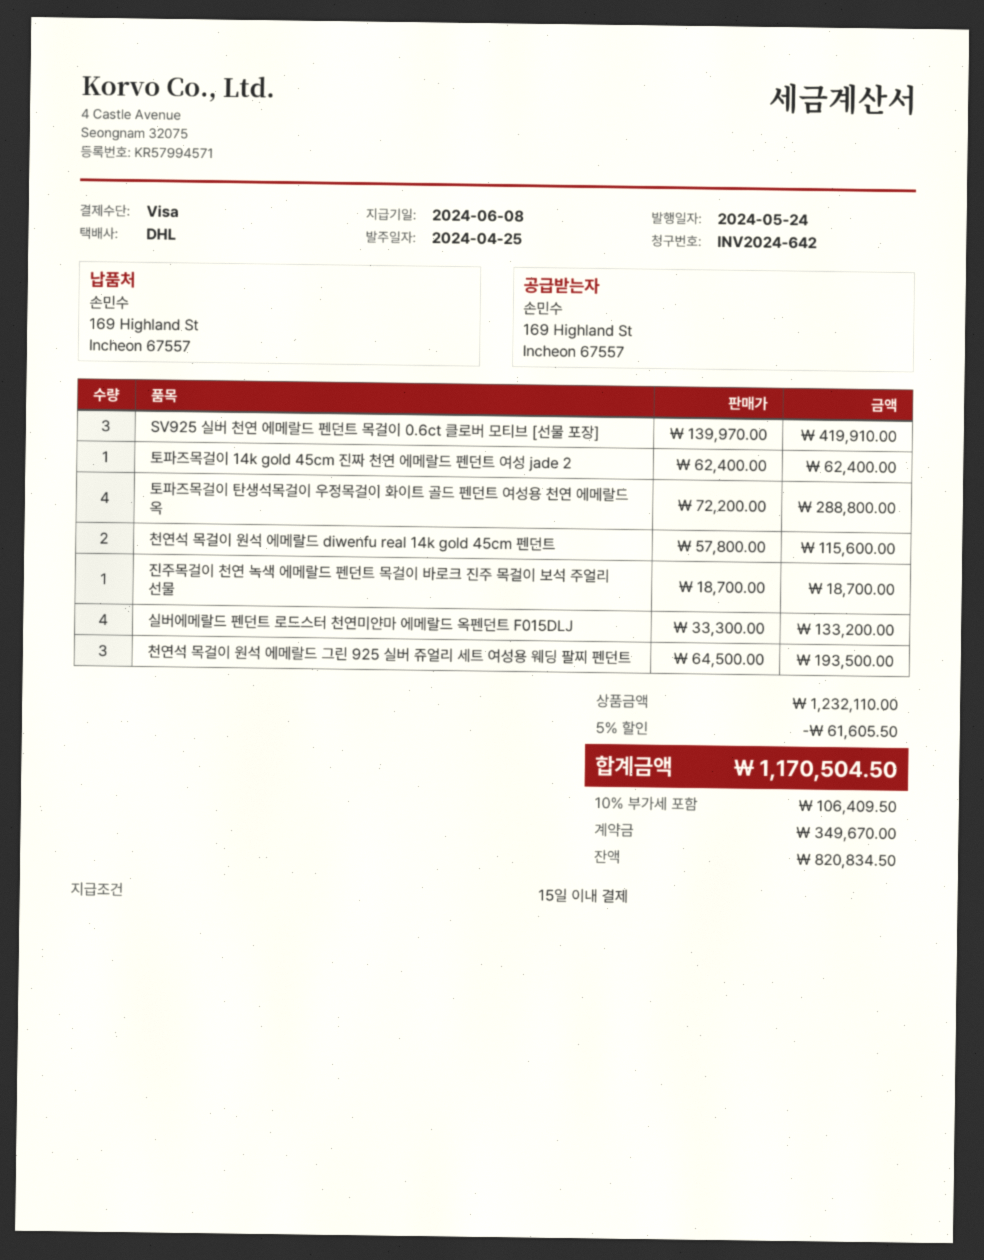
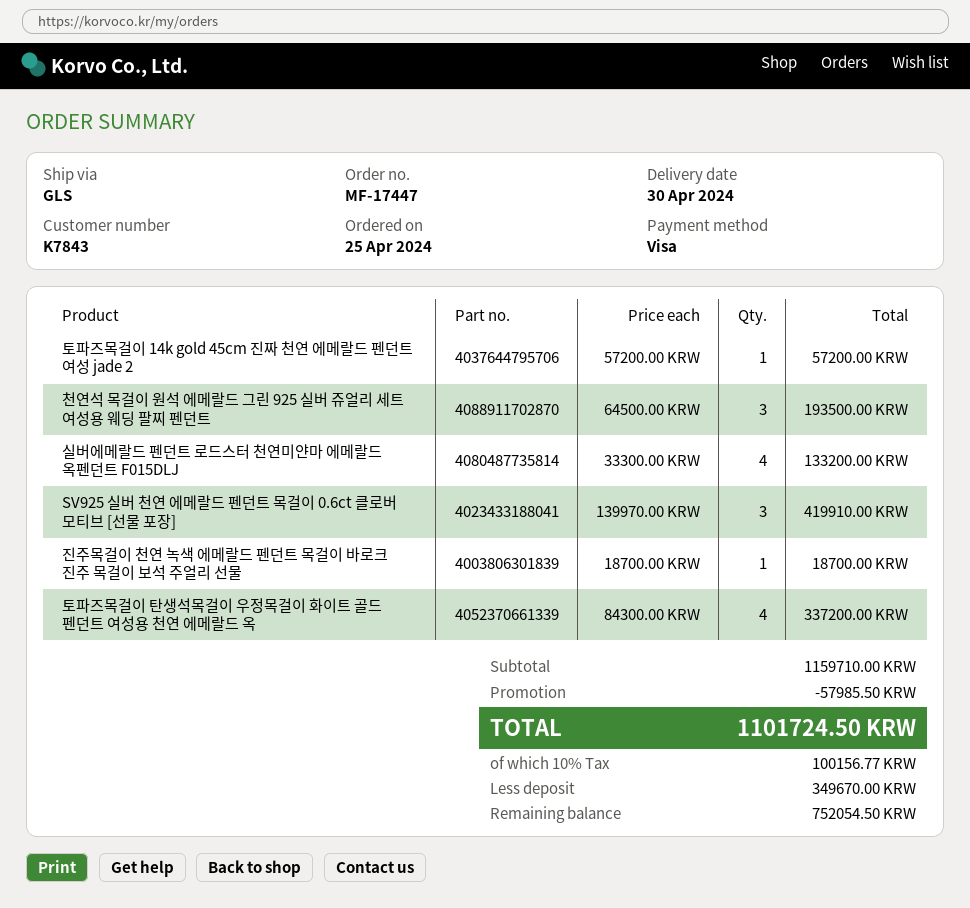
shipping method: DHL -> GLS
토파즈목걸이 14k gold 45cm 진짜 천연 에메랄드 펜던트 여성 jade 2: 1 x 62400.00 = 62400.00 -> 1 x 57200.00 = 57200.00
토파즈목걸이 탄생석목걸이 우정목걸이 화이트 골드 펜던트 여성용 천연 에메랄드 옥: 4 x 72200.00 = 288800.00 -> 4 x 84300.00 = 337200.00
천연석 목걸이 원석 에메랄드 diwenfu real 14k gold 45cm 펜던트: 2 x 57800.00 = 115600.00 -> none
subtotal: 1232110.00 -> 1159710.00
discount: 61605.50 -> 57985.50
tax: 10% = 106409.50 -> 10% = 100156.77
total: 1170504.50 -> 1101724.50
balance: 820834.50 -> 752054.50

